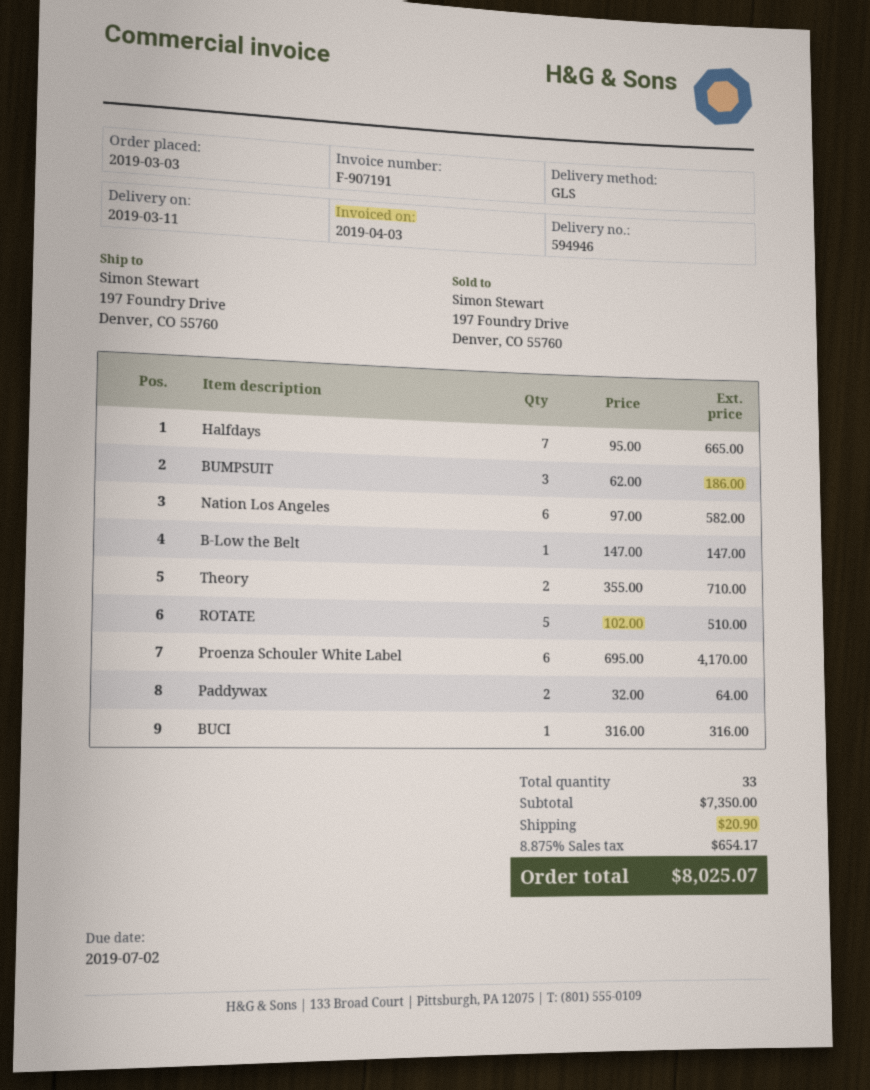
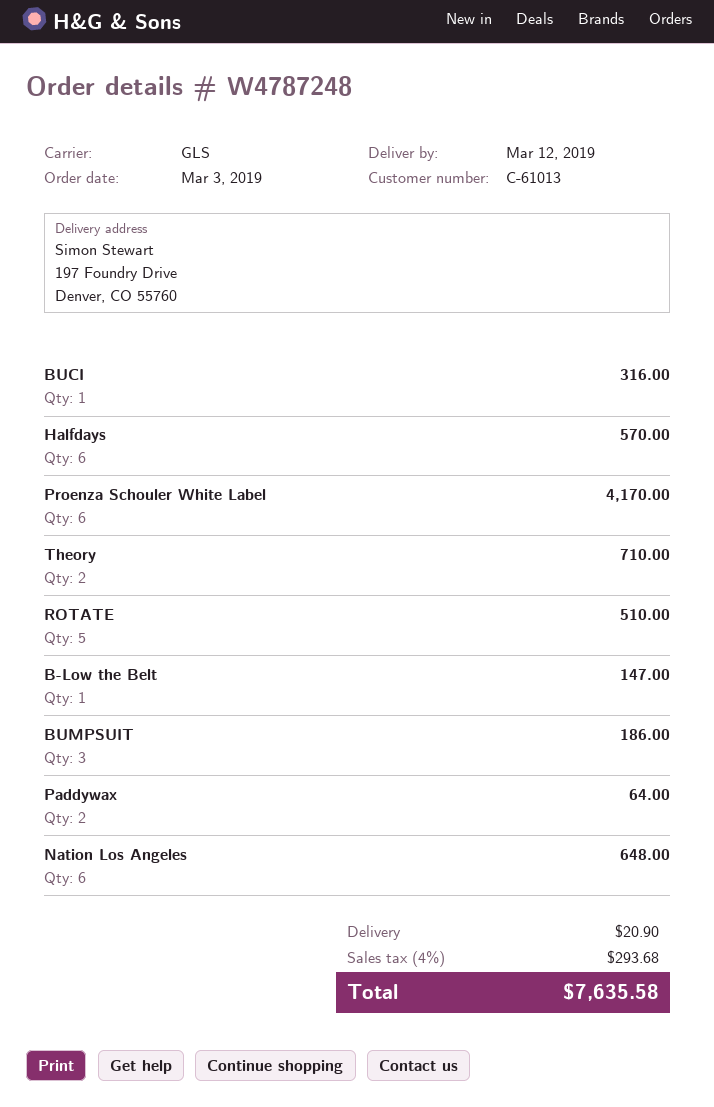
delivery date: 2019-03-11 -> 2019-03-12
Halfdays: 7 for 665.00 -> 6 for 570.00
Nation Los Angeles: 6 for 582.00 -> 6 for 648.00
tax: 8.875% = 654.17 -> 4% = 293.68
total: 8025.07 -> 7635.58

